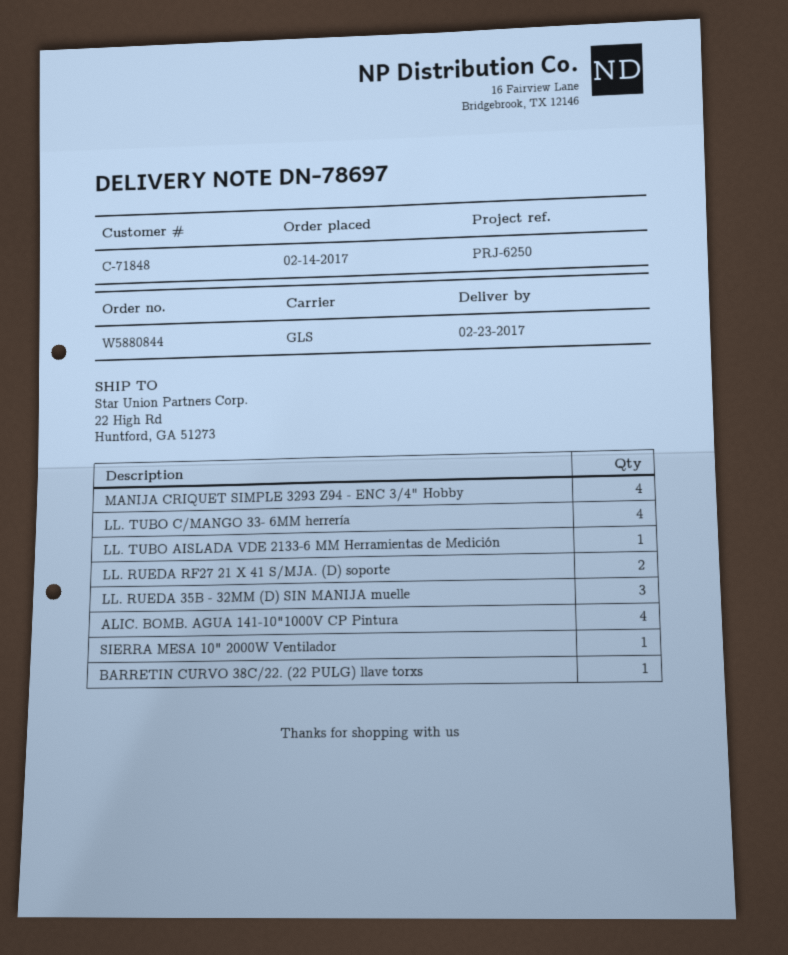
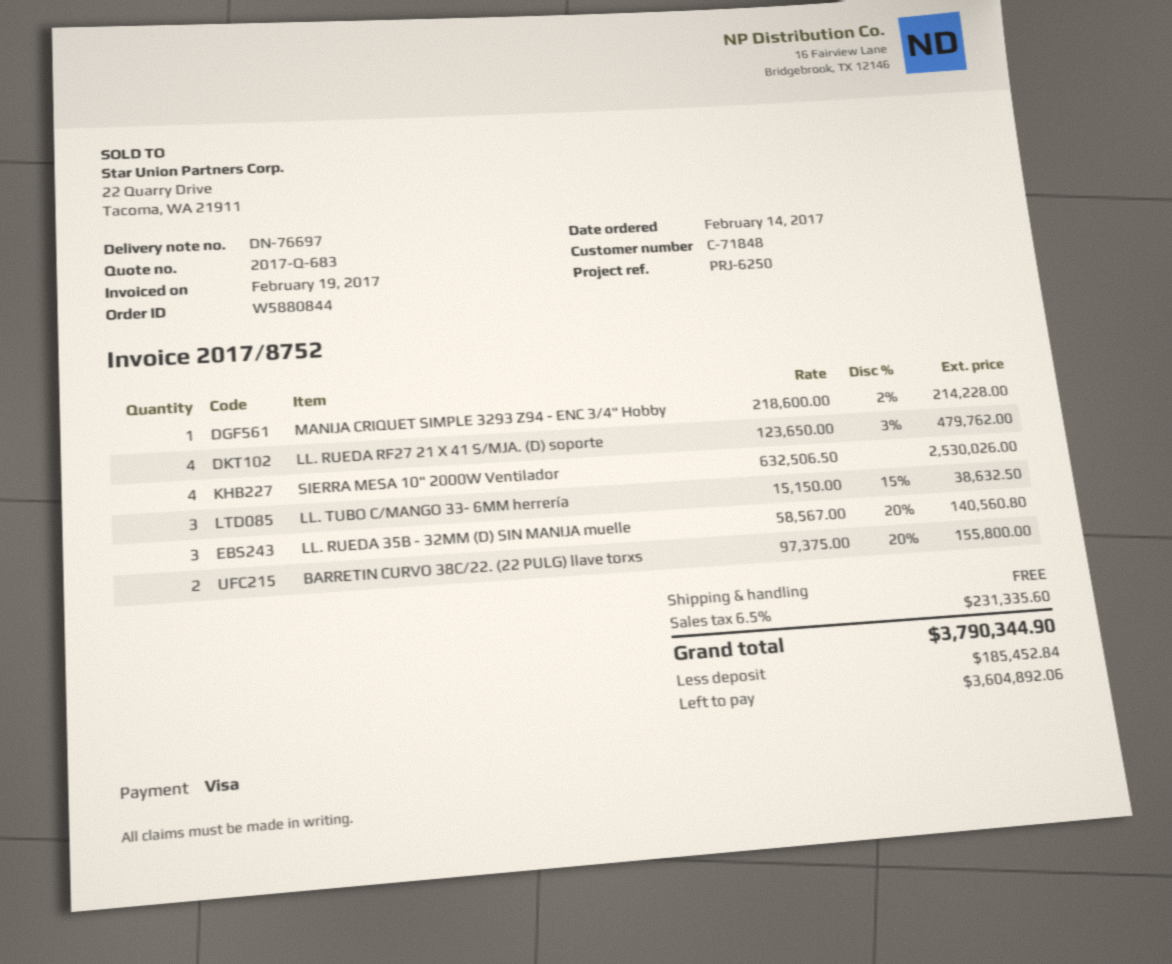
delivery note number: DN-78697 -> DN-76697
MANIJA CRIQUET SIMPLE 3293 Z94 - ENC 3/4" Hobby: 4 -> 1
LL. TUBO C/MANGO 33- 6MM herrería: 4 -> 3
LL. TUBO AISLADA VDE 2133-6 MM Herramientas de Medición: 1 -> none
LL. RUEDA RF27 21 X 41 S/MJA. (D) soporte: 2 -> 4
ALIC. BOMB. AGUA 141-10"1000V CP Pintura: 4 -> none
SIERRA MESA 10" 2000W Ventilador: 1 -> 4
BARRETIN CURVO 38C/22. (22 PULG) llave torxs: 1 -> 2

